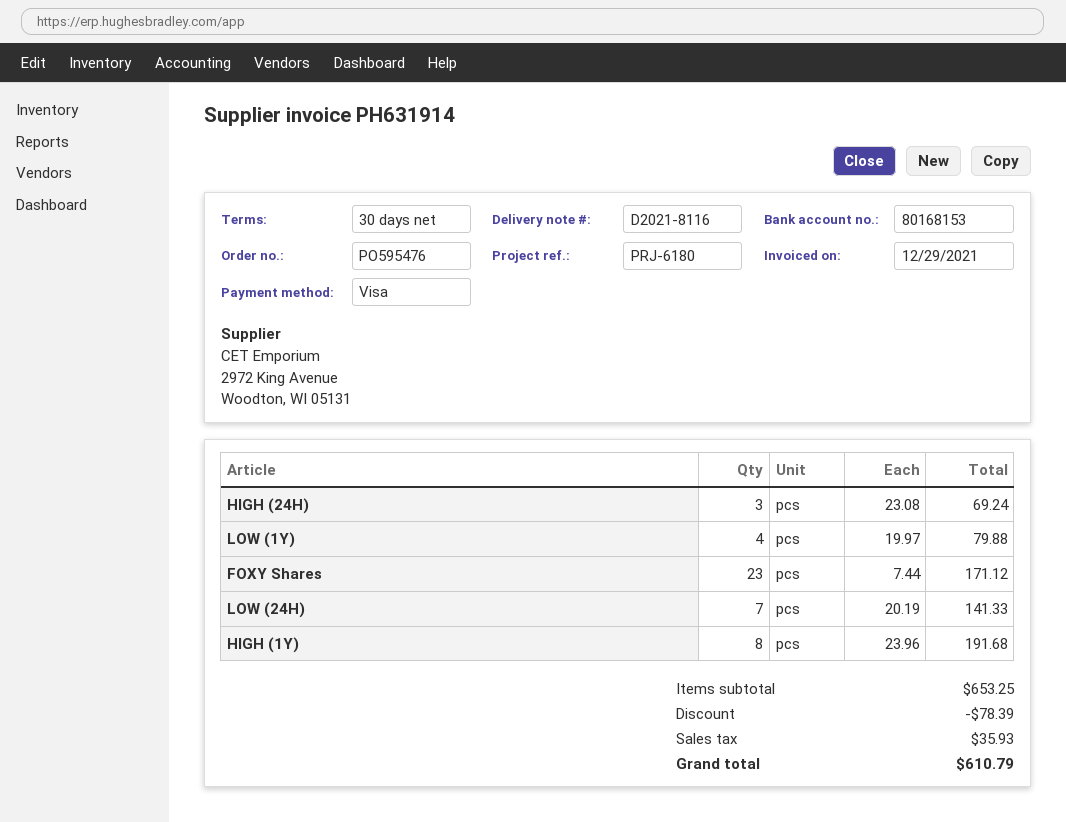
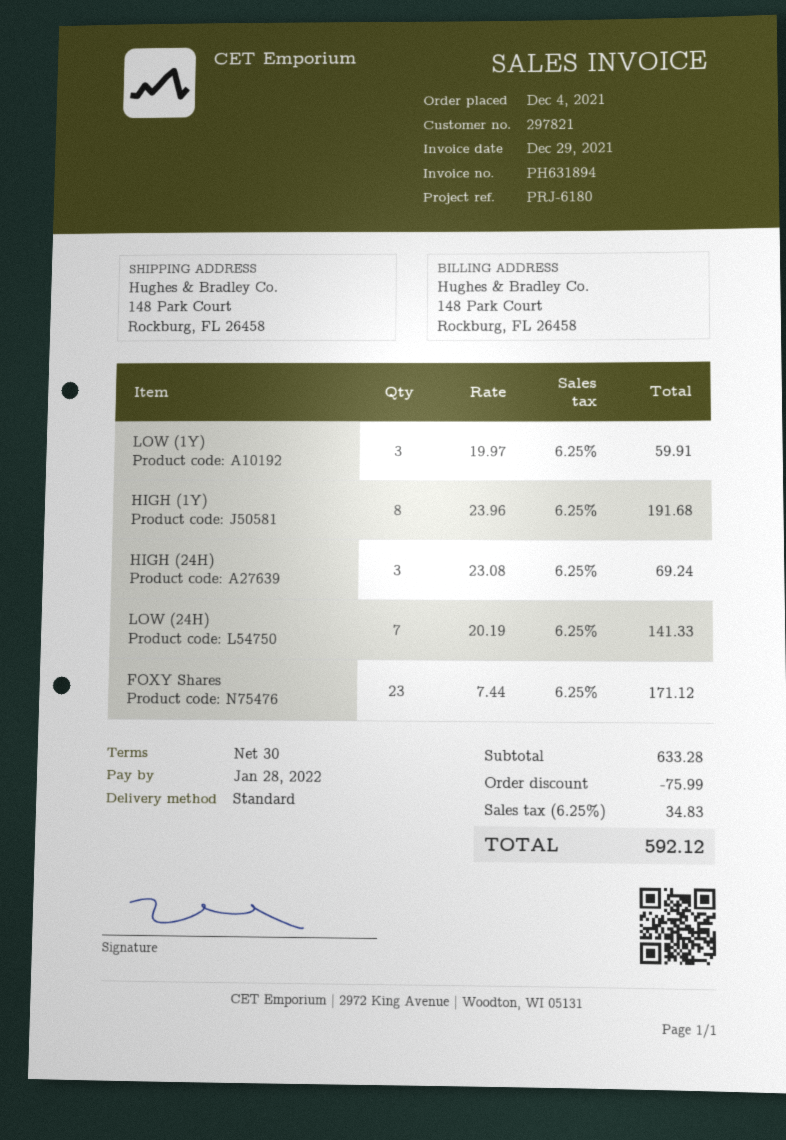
invoice number: PH631914 -> PH631894
LOW (1Y): 4 x 19.97 = 79.88 -> 3 x 19.97 = 59.91
subtotal: 653.25 -> 633.28
discount: 78.39 -> 75.99
tax: 35.93 -> 34.83
total: 610.79 -> 592.12

